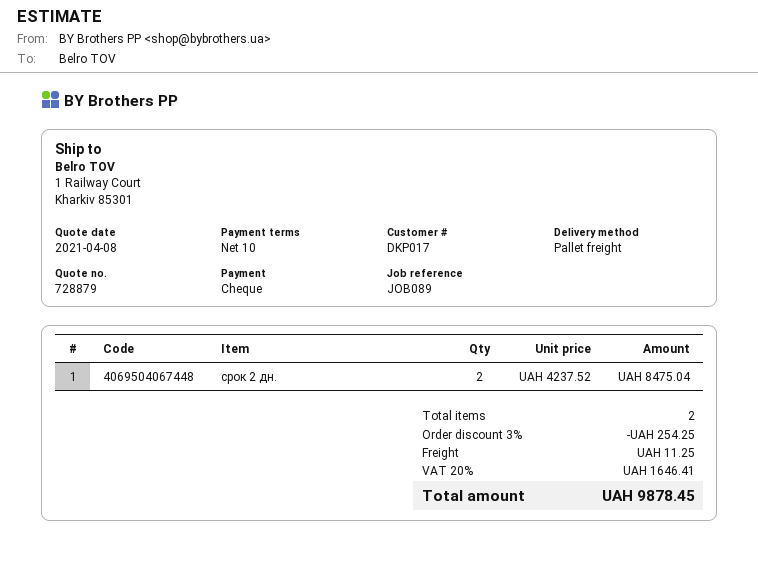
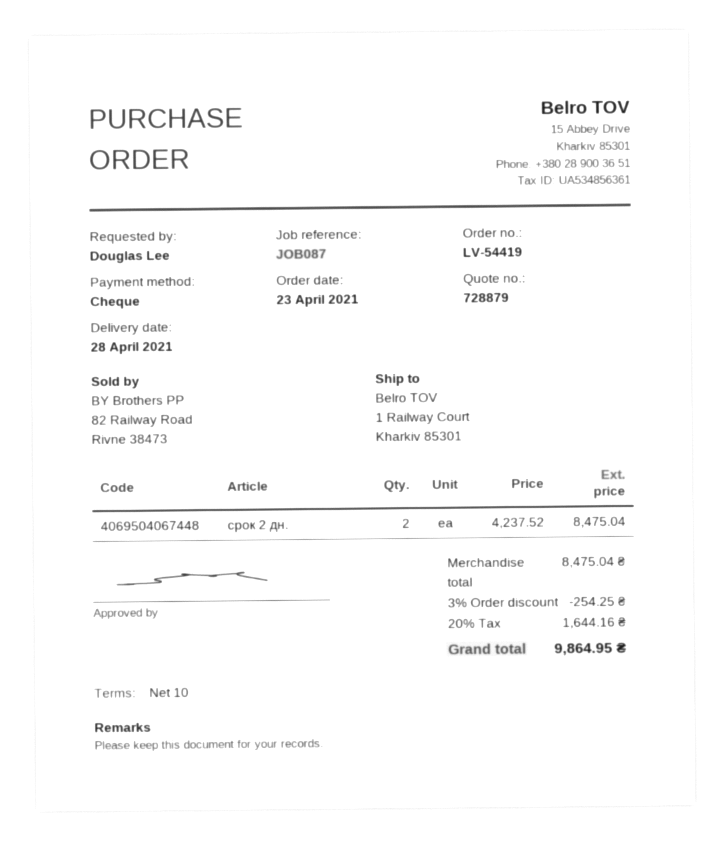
reference: JOB089 -> JOB087
shipping: 11.25 -> none
tax: 20% = 1646.41 -> 20% = 1644.16
total: 9878.45 -> 9864.95

